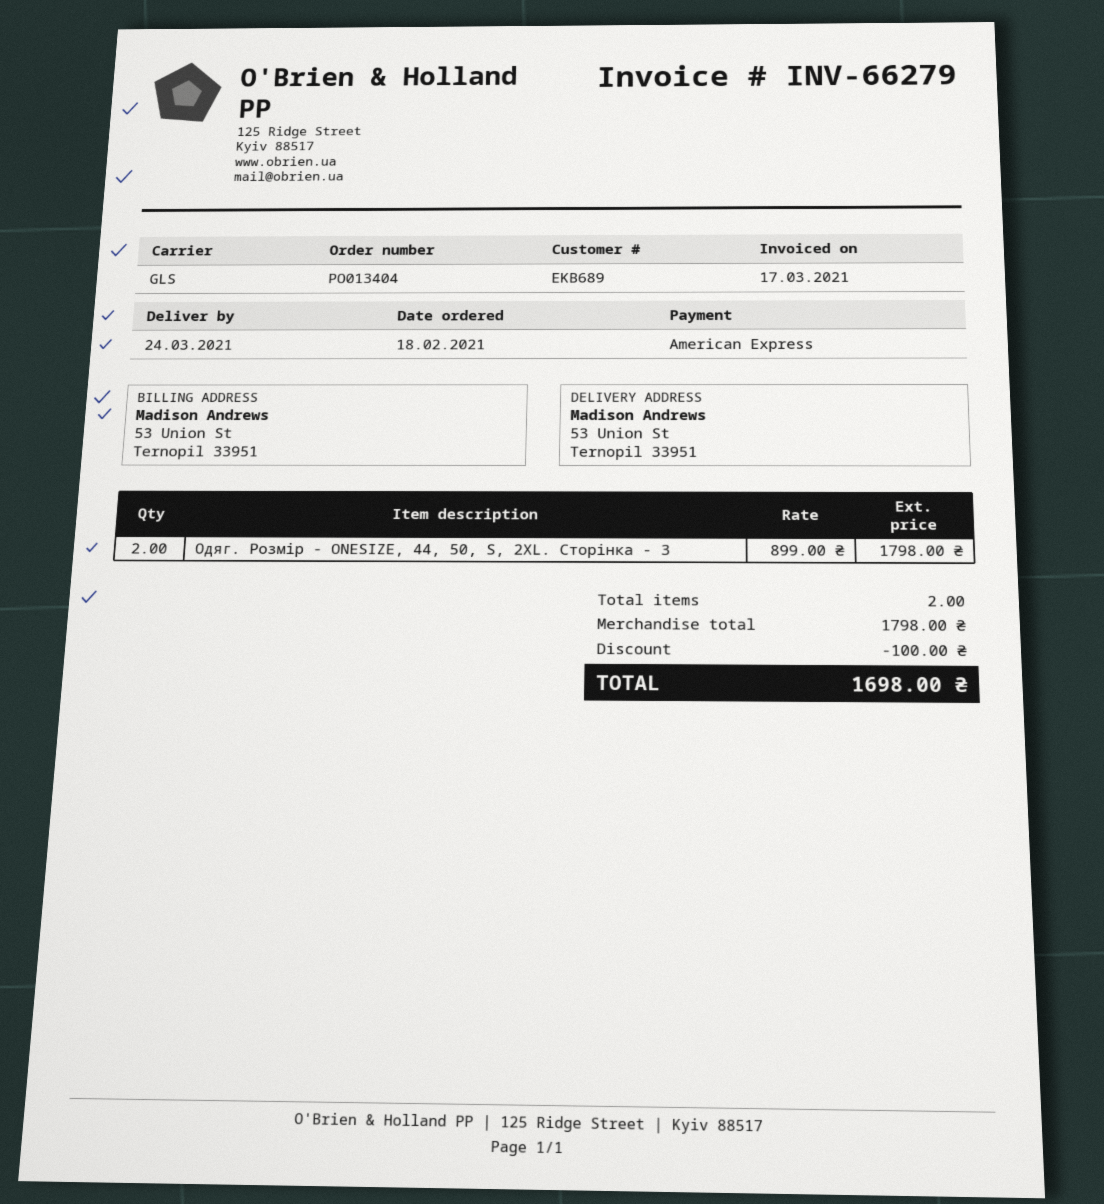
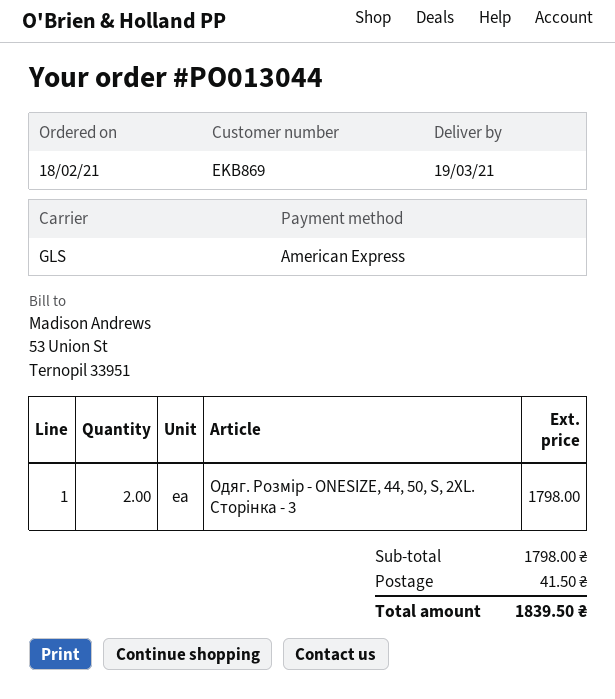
order number: PO013404 -> PO013044
delivery date: 2021-03-24 -> 2021-03-19
customer number: EKB689 -> EKB869
discount: 100.00 -> none
shipping: none -> 41.50
total: 1698.00 -> 1839.50

